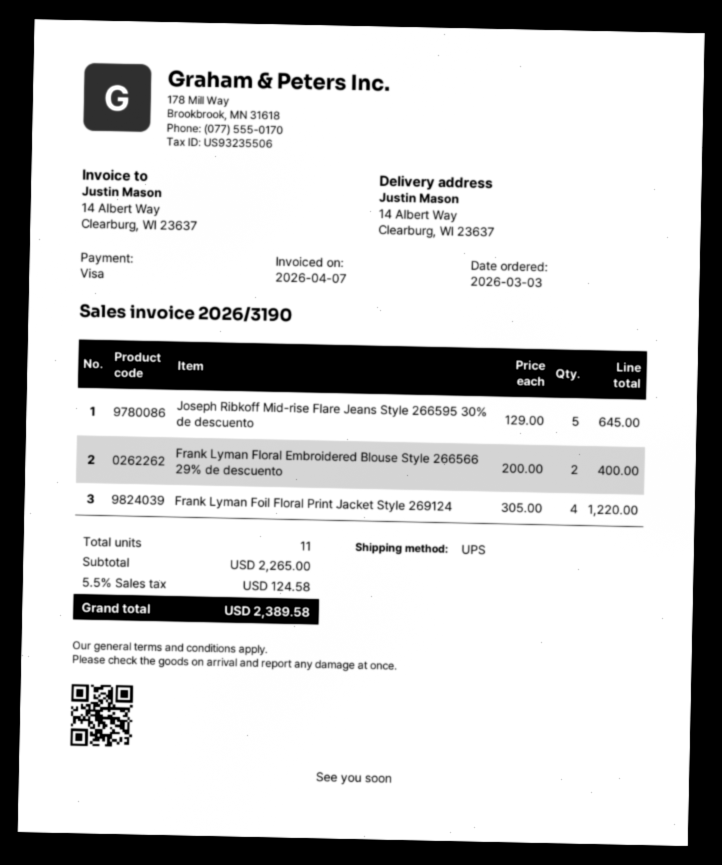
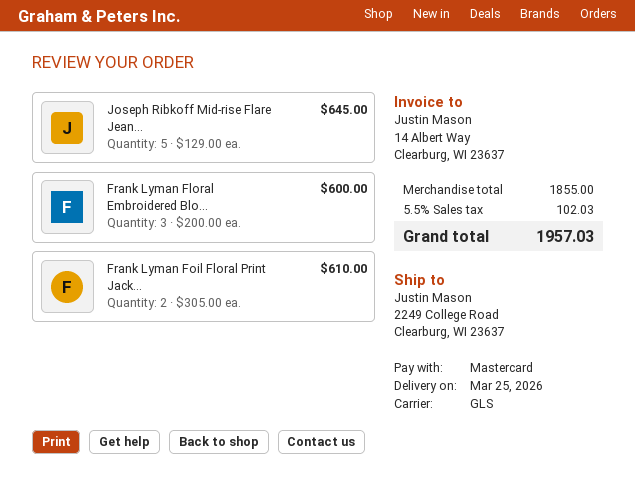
payment method: Visa -> Mastercard
shipping method: UPS -> GLS
ship to: 14 Albert Way, Clearburg, WI 23637 -> 2249 College Road, Clearburg, WI 23637
Frank Lyman Floral Embroidered Blouse Style 266566 29% de descuento: 2 x 200.00 = 400.00 -> 3 x 200.00 = 600.00
Frank Lyman Foil Floral Print Jacket Style 269124: 4 x 305.00 = 1220.00 -> 2 x 305.00 = 610.00
subtotal: 2265.00 -> 1855.00
tax: 5.5% = 124.58 -> 5.5% = 102.03
total: 2389.58 -> 1957.03

